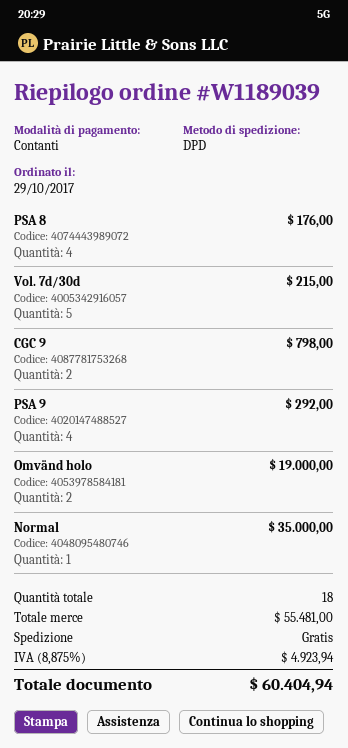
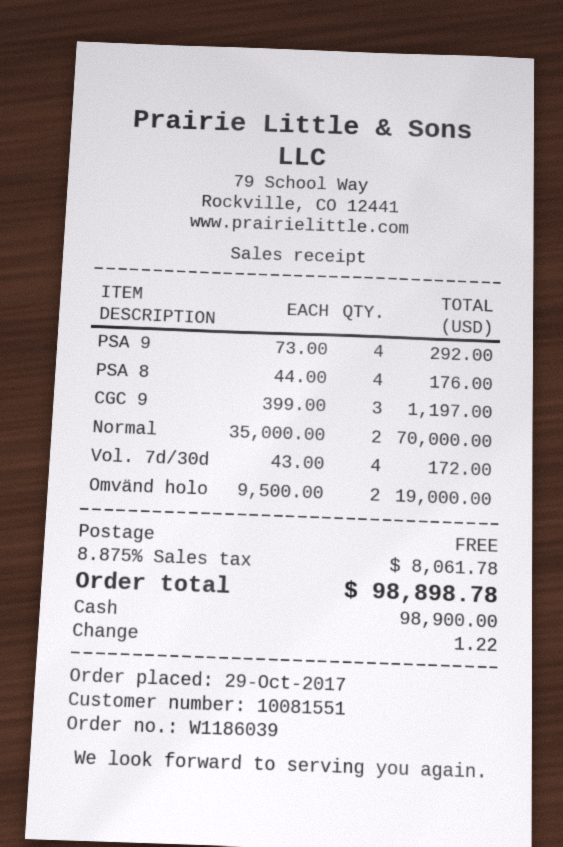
order number: W1189039 -> W1186039
Vol. 7d/30d: 5 for 215.00 -> 4 for 172.00
CGC 9: 2 for 798.00 -> 3 for 1197.00
Normal: 1 for 35000.00 -> 2 for 70000.00
tax: 8.875% = 4923.94 -> 8.875% = 8061.78
total: 60404.94 -> 98898.78

